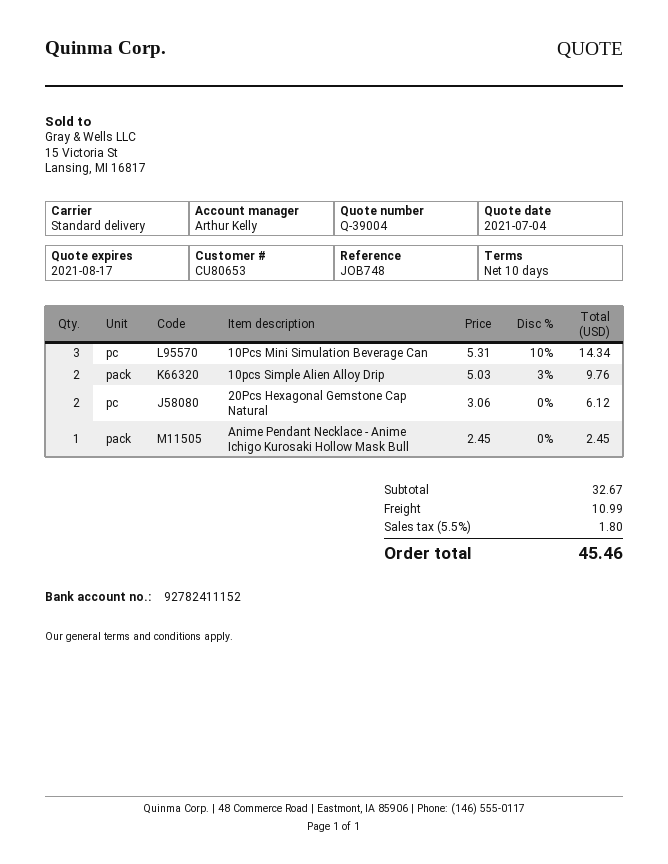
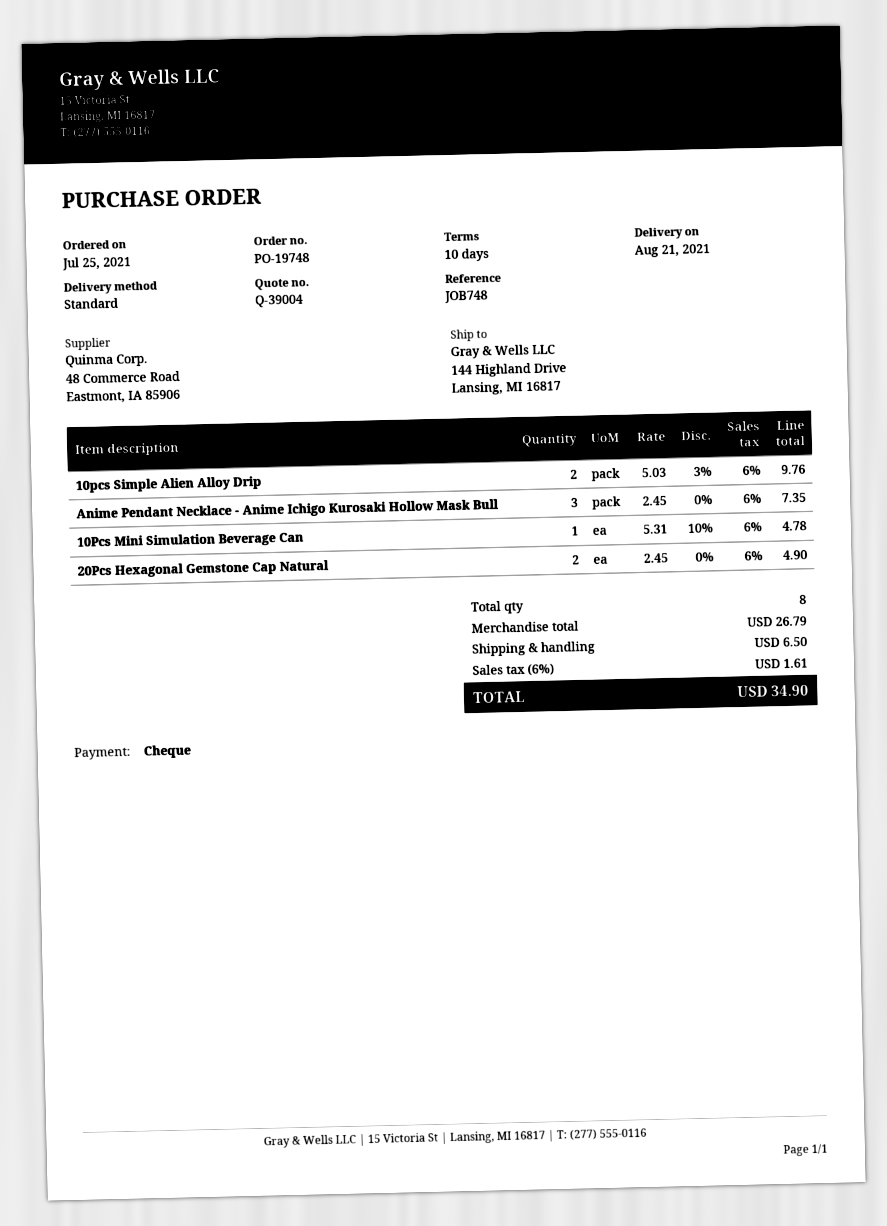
10Pcs Mini Simulation Beverage Can: 3 x 5.31 - 10% = 14.34 -> 1 x 5.31 - 10% = 4.78
20Pcs Hexagonal Gemstone Cap Natural: 2 x 3.06 = 6.12 -> 2 x 2.45 = 4.90
Anime Pendant Necklace - Anime Ichigo Kurosaki Hollow Mask Bull: 1 x 2.45 = 2.45 -> 3 x 2.45 = 7.35
subtotal: 32.67 -> 26.79
shipping: 10.99 -> 6.50
tax: 5.5% = 1.80 -> 6% = 1.61
total: 45.46 -> 34.90

